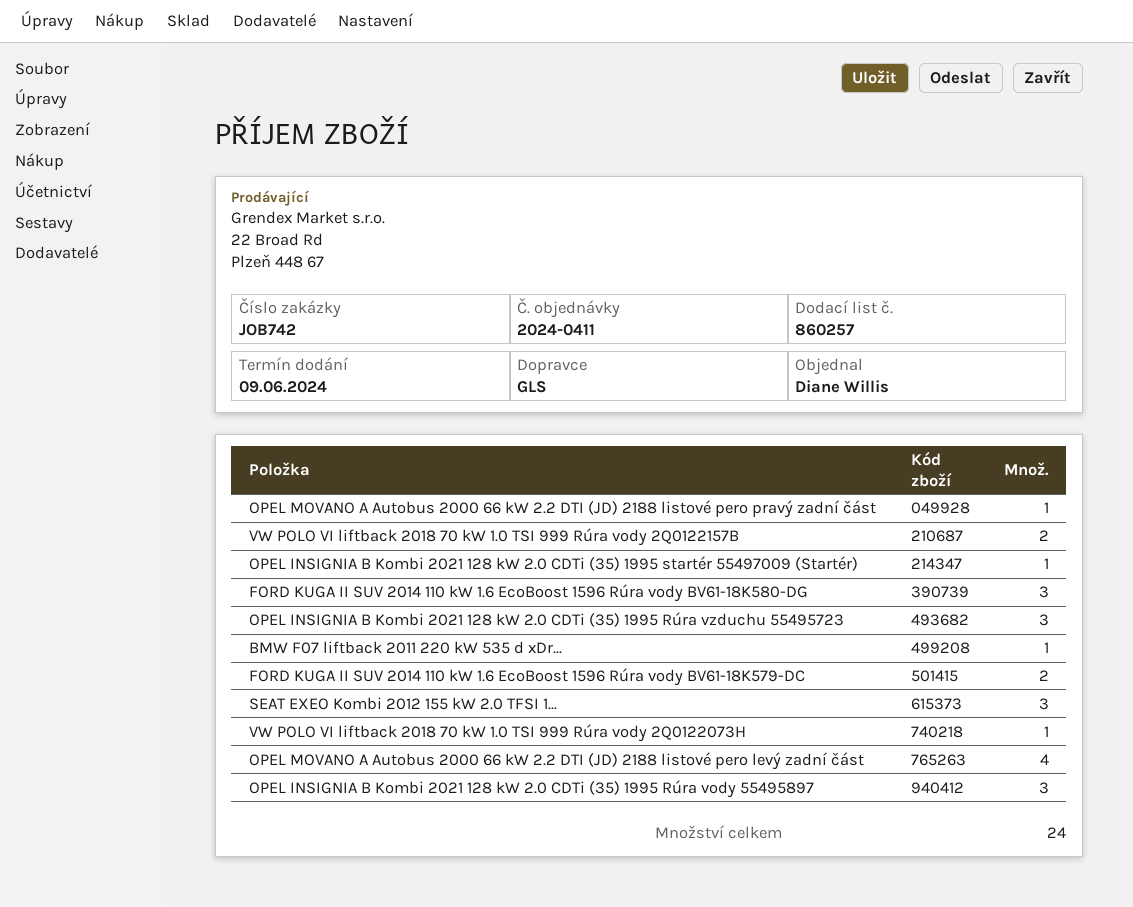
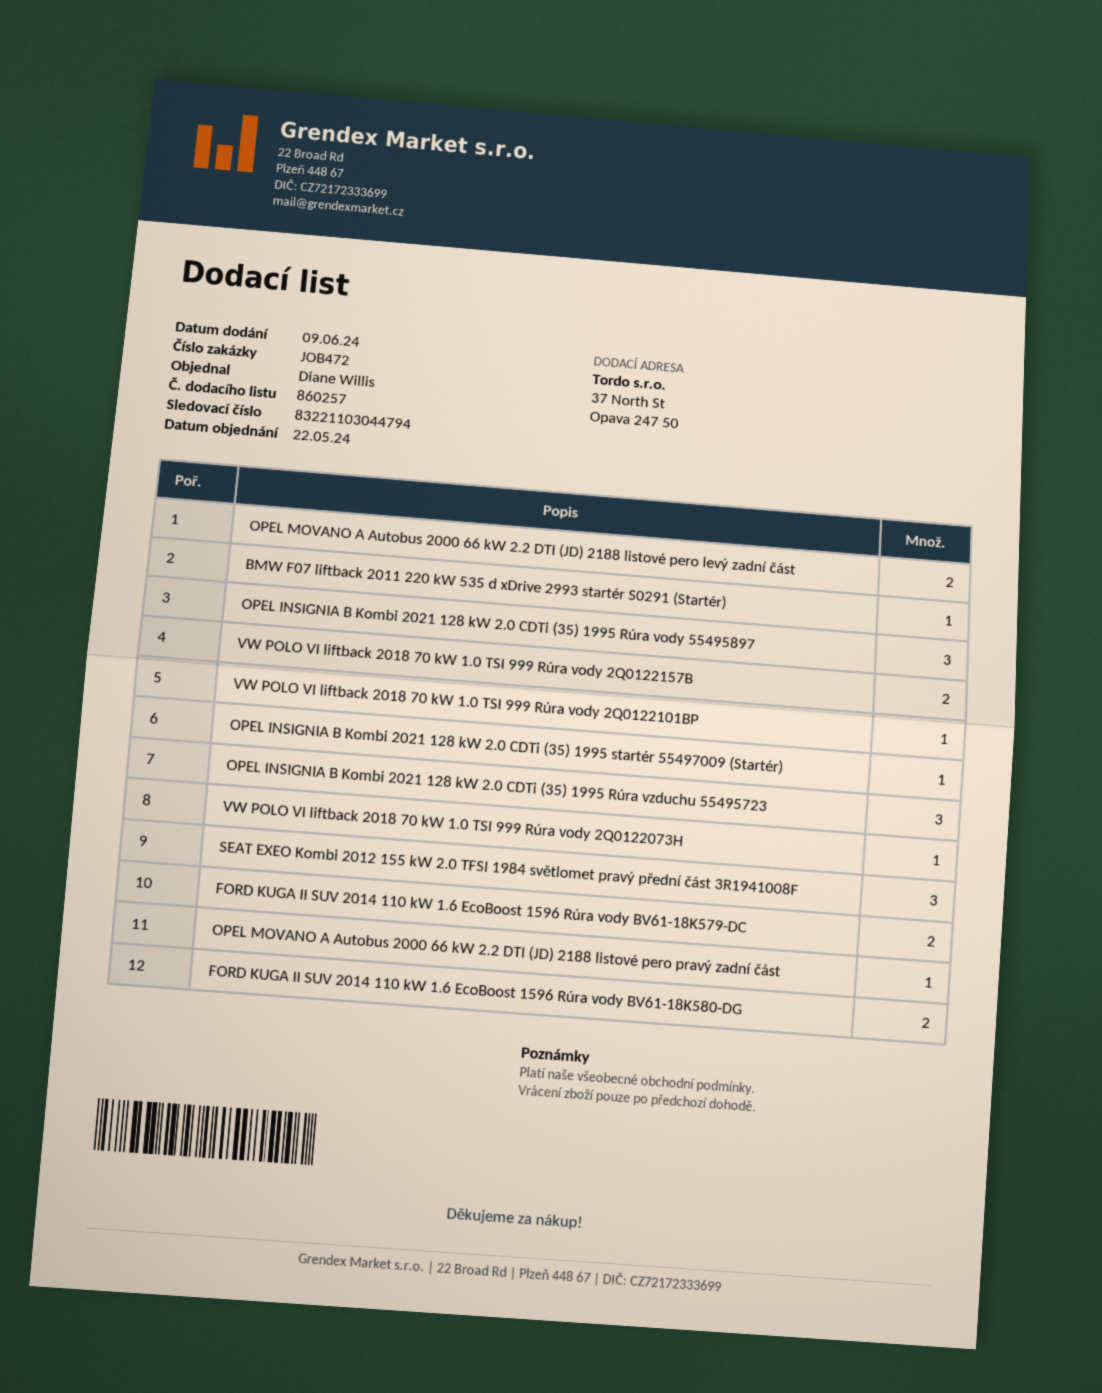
reference: JOB742 -> JOB472
FORD KUGA II SUV 2014 110 kW 1.6 EcoBoost 1596 Rúra vody BV61-18K580-DG: 3 -> 2
OPEL MOVANO A Autobus 2000 66 kW 2.2 DTI (JD) 2188 listové pero levý zadní část: 4 -> 2
VW POLO VI liftback 2018 70 kW 1.0 TSI 999 Rúra vody 2Q0122101BP: none -> 1

